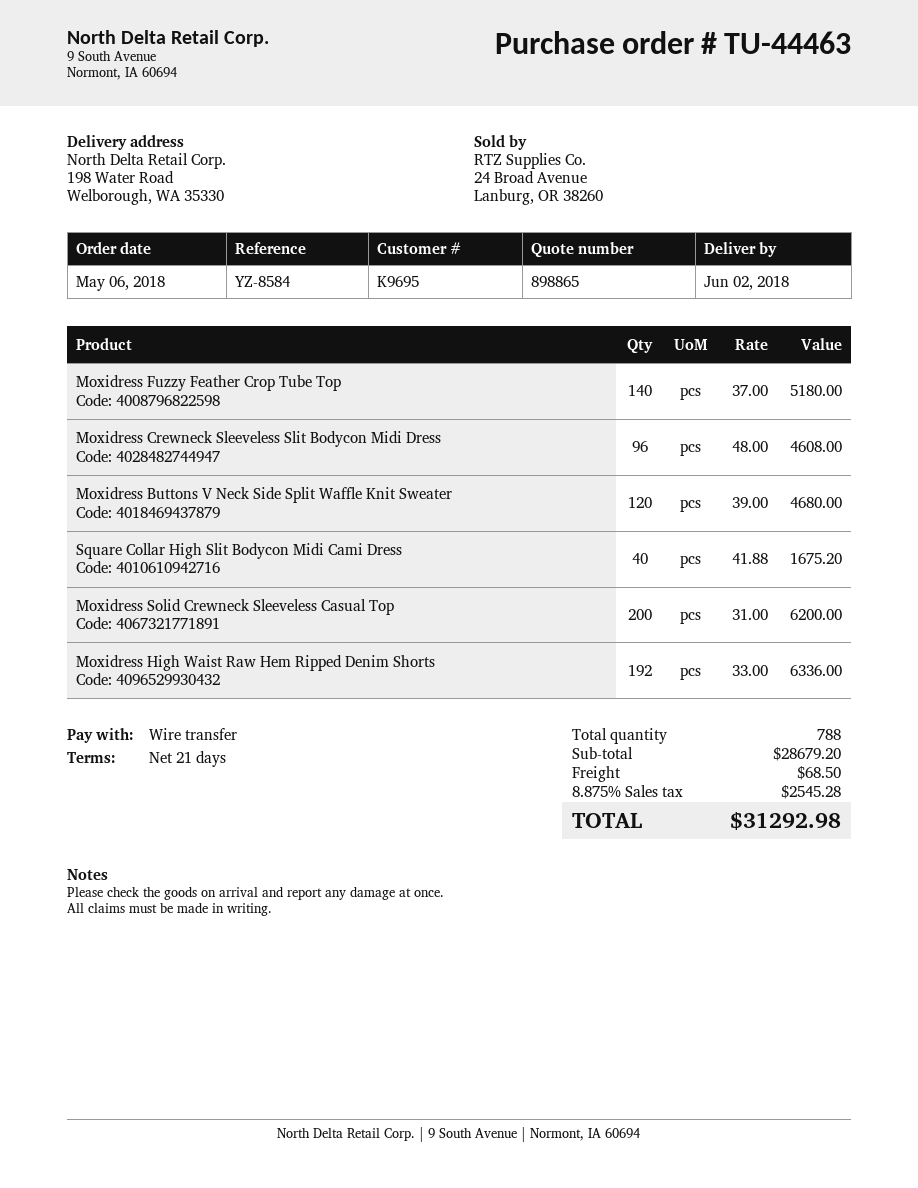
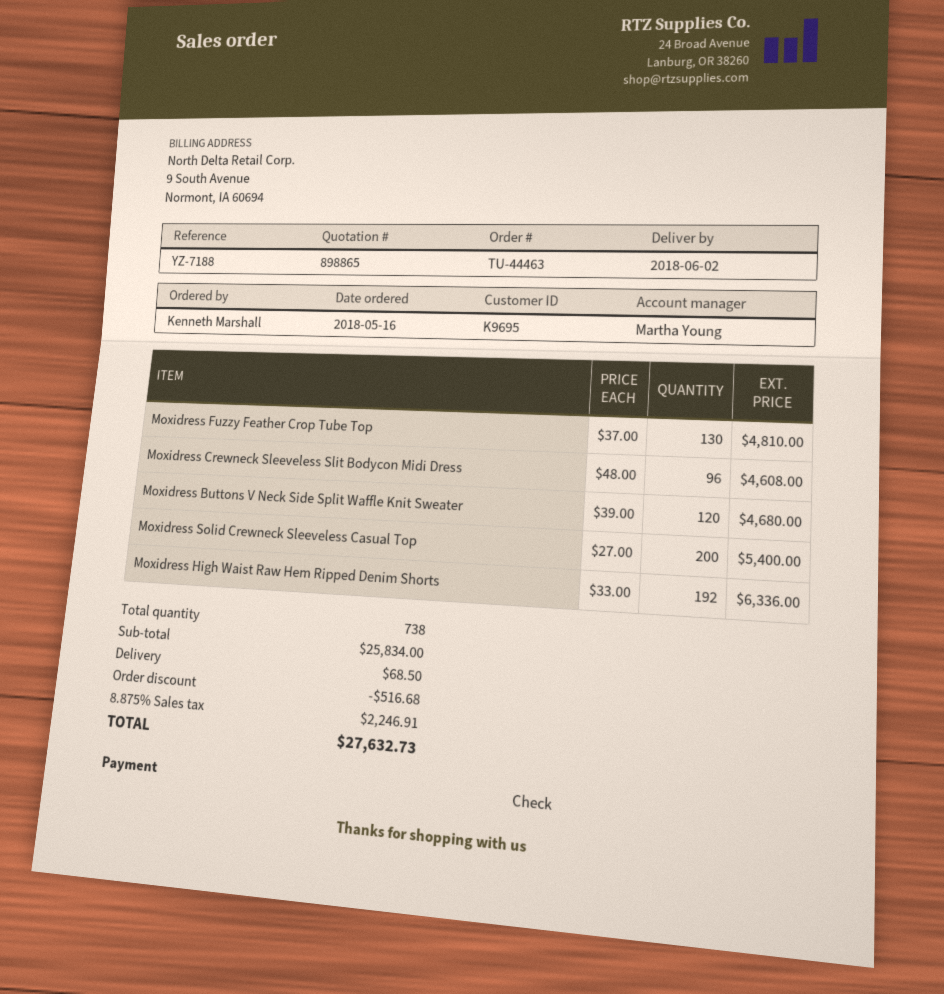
order date: 2018-05-06 -> 2018-05-16
reference: YZ-8584 -> YZ-7188
payment method: bank transfer -> cheque
Moxidress Fuzzy Feather Crop Tube Top: 140 x 37.00 = 5180.00 -> 130 x 37.00 = 4810.00
Square Collar High Slit Bodycon Midi Cami Dress: 40 x 41.88 = 1675.20 -> none
Moxidress Solid Crewneck Sleeveless Casual Top: 200 x 31.00 = 6200.00 -> 200 x 27.00 = 5400.00
total quantity: 788 -> 738
subtotal: 28679.20 -> 25834.00
discount: none -> 516.68
tax: 8.875% = 2545.28 -> 8.875% = 2246.91
total: 31292.98 -> 27632.73

